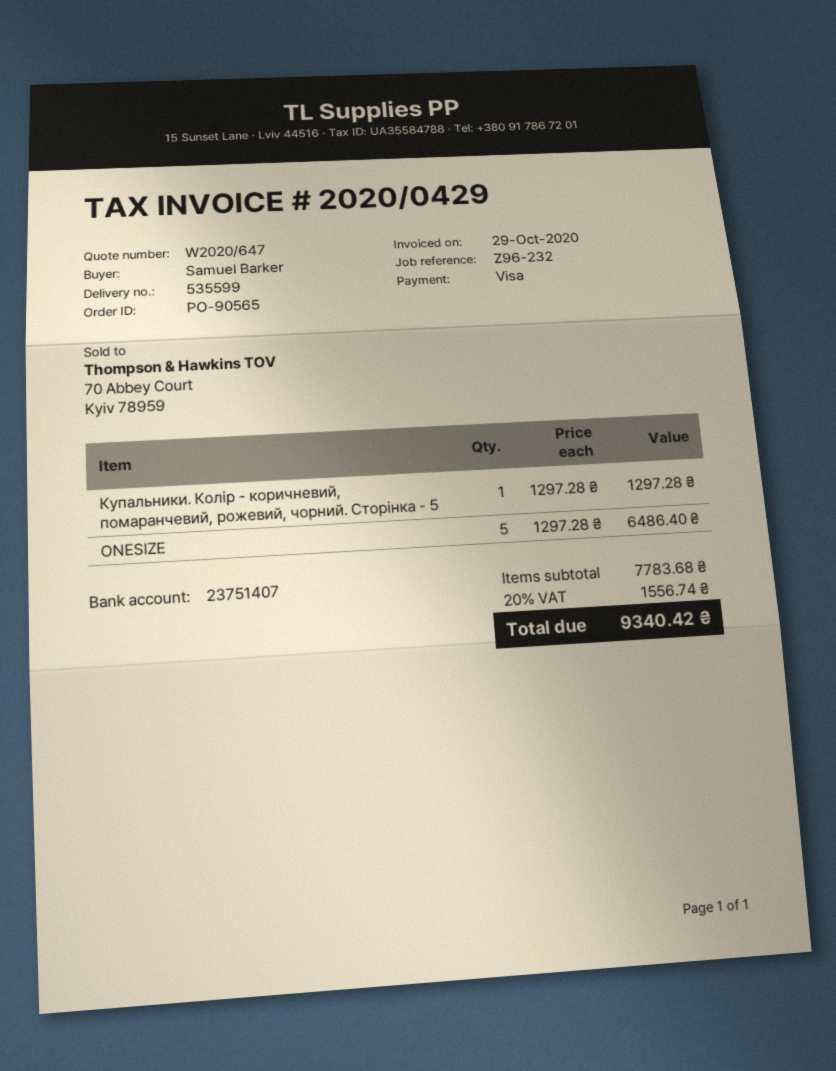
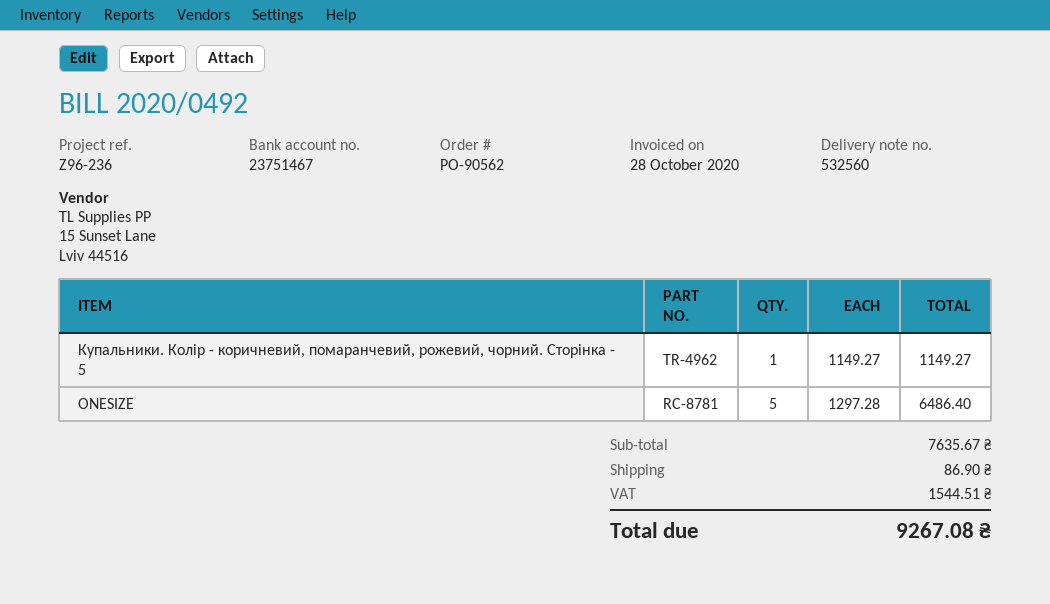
order number: PO-90565 -> PO-90562
delivery note number: 535599 -> 532560
invoice number: 2020/0429 -> 2020/0492
invoice date: 2020-10-29 -> 2020-10-28
reference: Z96-232 -> Z96-236
bank account: 23751407 -> 23751467
Купальники. Колір - коричневий, помаранчевий, рожевий, чорний. Сторінка - 5: 1 x 1297.28 = 1297.28 -> 1 x 1149.27 = 1149.27
subtotal: 7783.68 -> 7635.67
shipping: none -> 86.90
tax: 1556.74 -> 1544.51
total: 9340.42 -> 9267.08

